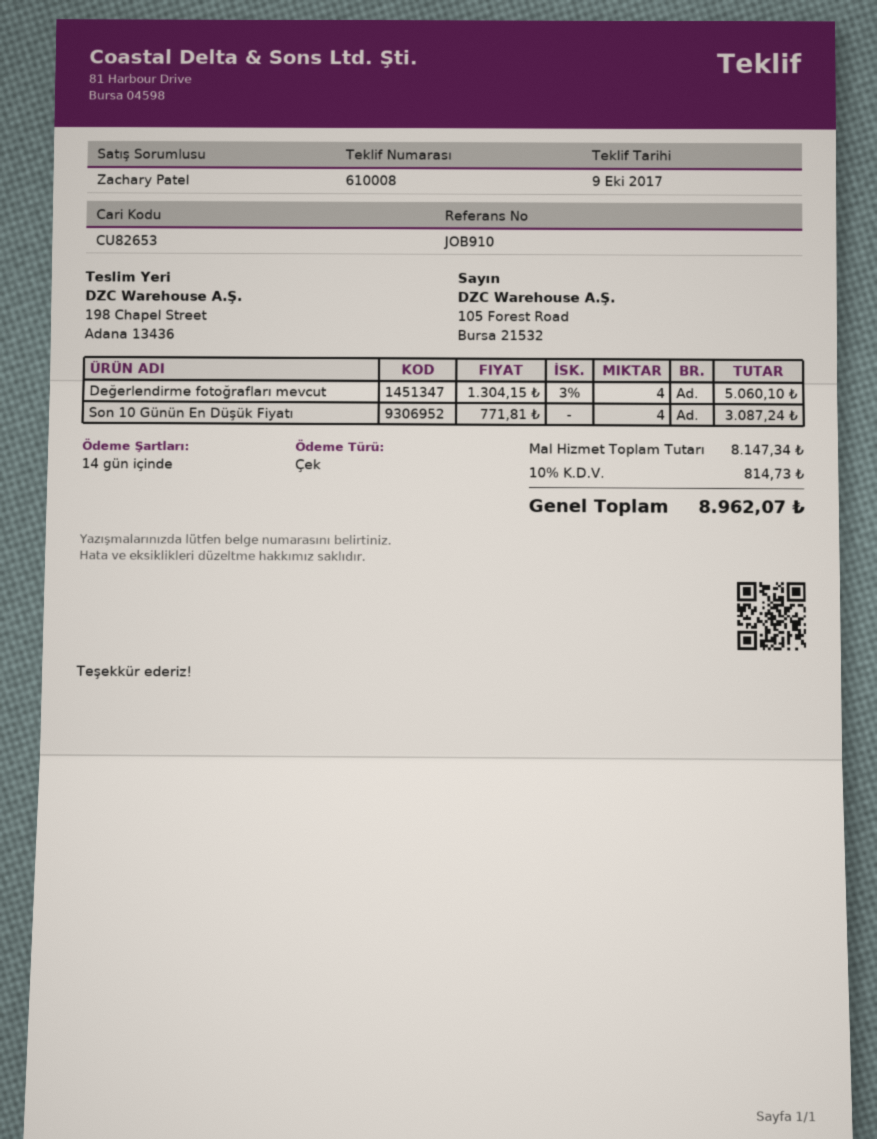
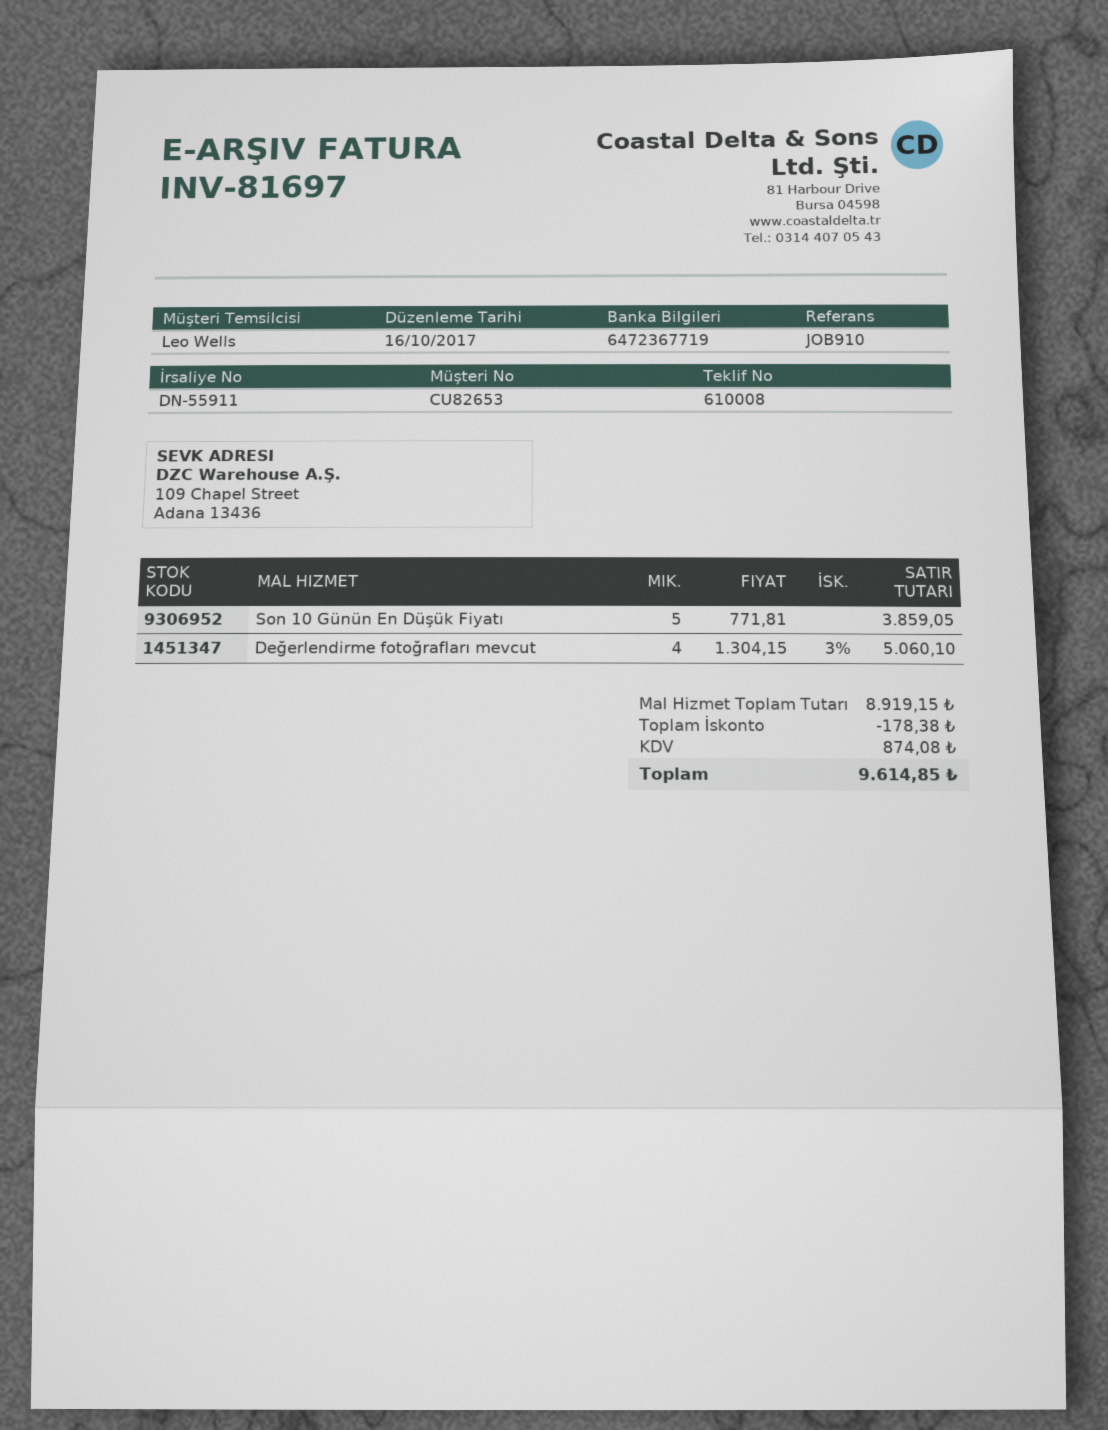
sales rep: Zachary Patel -> Leo Wells
ship to: 198 Chapel Street, Adana 13436 -> 109 Chapel Street, Adana 13436
Son 10 Günün En Düşük Fiyatı: 4 x 771.81 = 3087.24 -> 5 x 771.81 = 3859.05
subtotal: 8147.34 -> 8919.15
discount: none -> 178.38
tax: 814.73 -> 874.08
total: 8962.07 -> 9614.85

